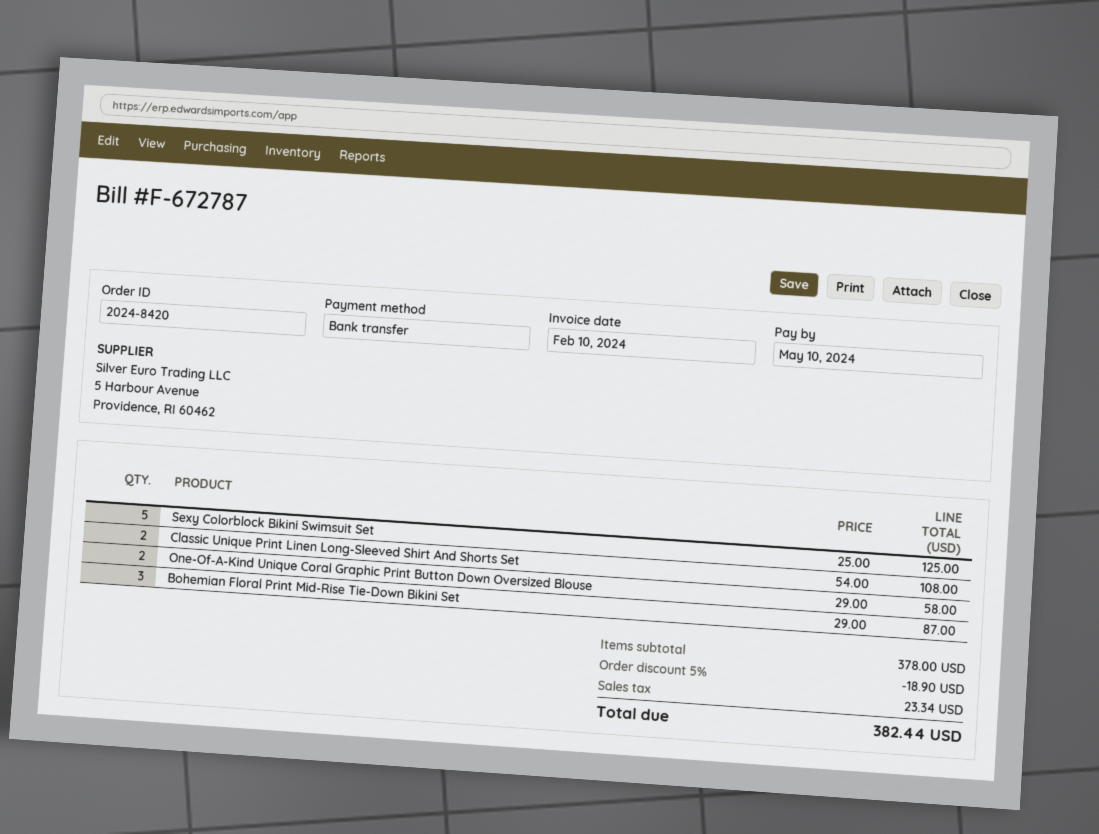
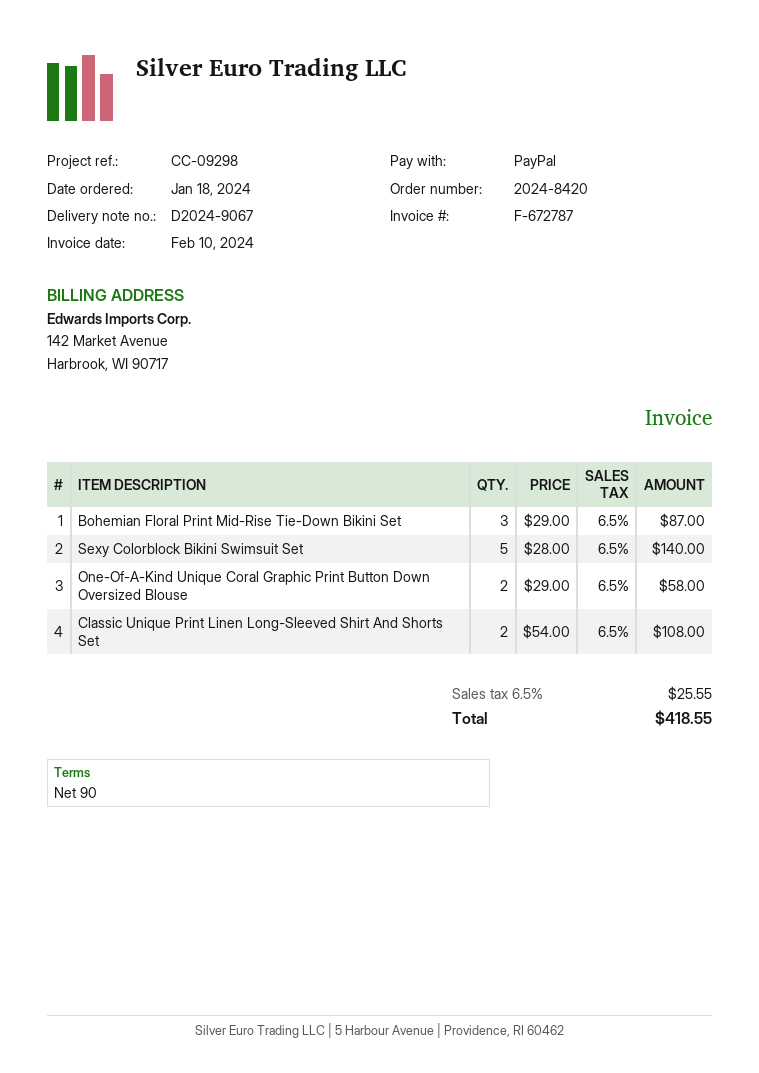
payment method: bank transfer -> PayPal
Sexy Colorblock Bikini Swimsuit Set: 5 x 25.00 = 125.00 -> 5 x 28.00 = 140.00
discount: 5% = 18.90 -> none
tax: 23.34 -> 25.55
total: 382.44 -> 418.55

